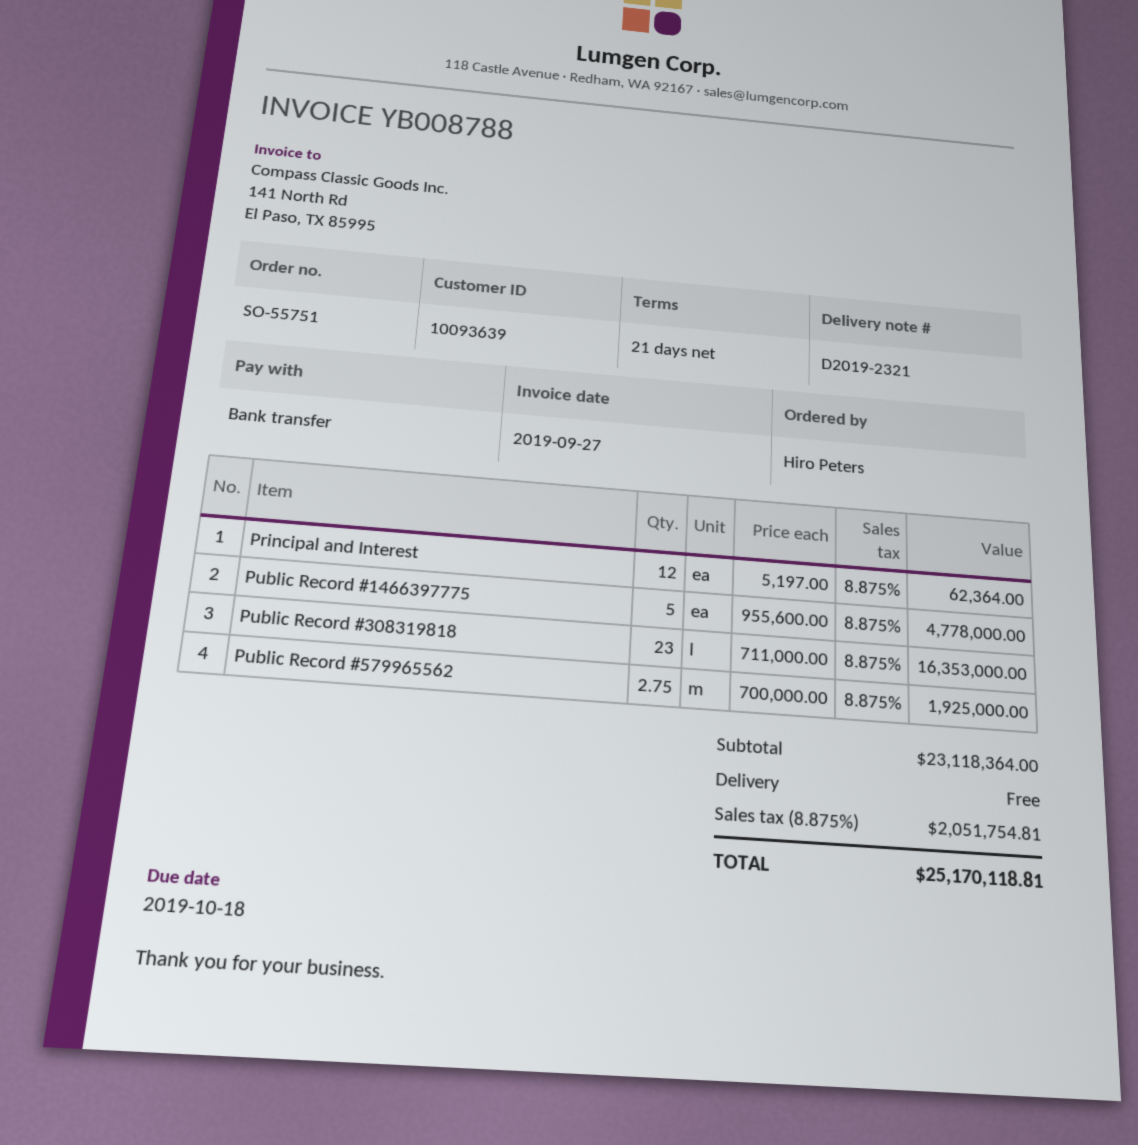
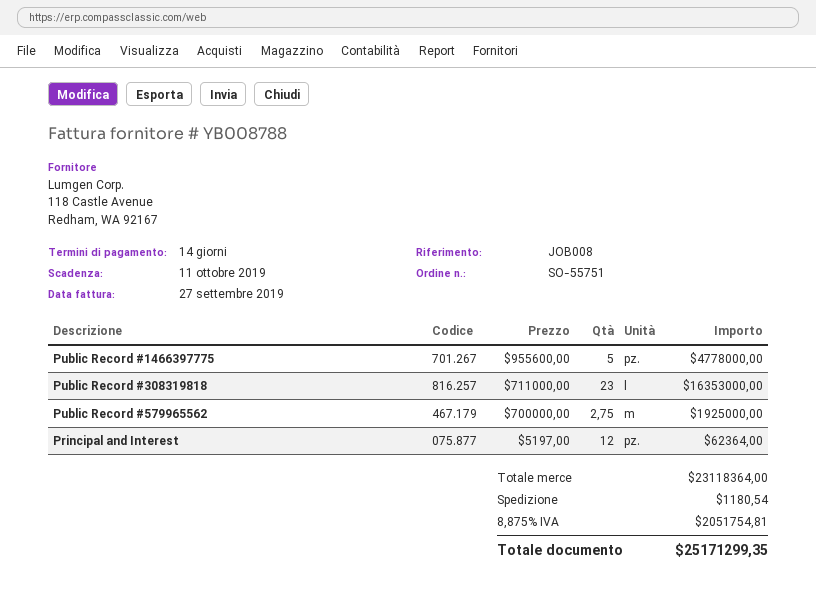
payment terms: 21 days -> 14 days
due date: 2019-10-18 -> 2019-10-11
shipping: 0.00 -> 1180.54
total: 25170118.81 -> 25171299.35

